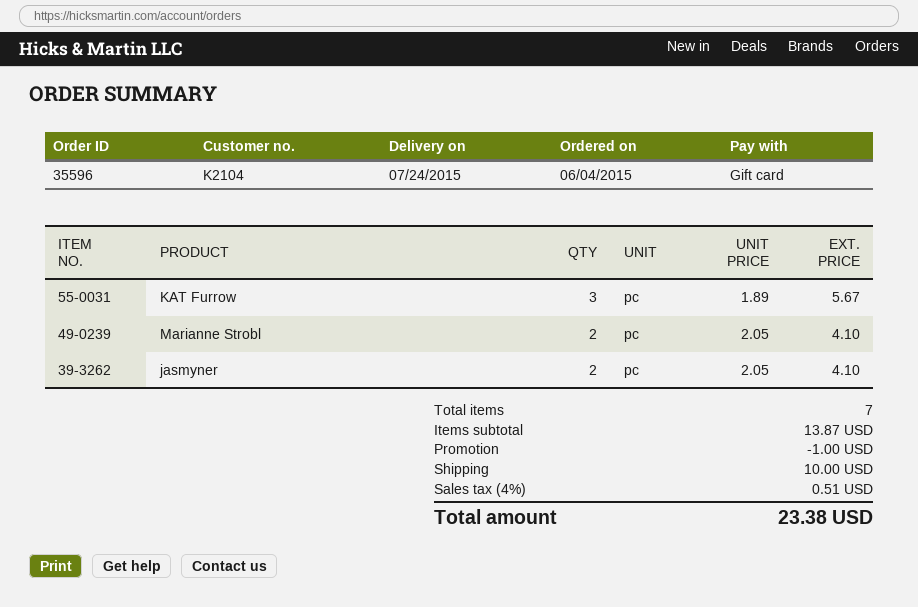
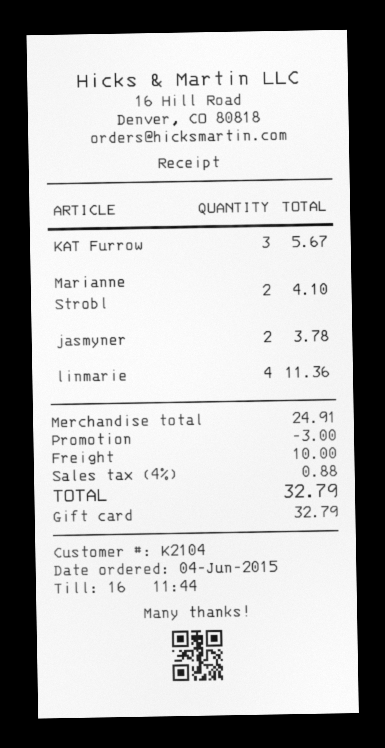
jasmyner: 2 for 4.10 -> 2 for 3.78
linmarie: none -> 4 for 11.36
subtotal: 13.87 -> 24.91
discount: 1.00 -> 3.00
tax: 4% = 0.51 -> 4% = 0.88
total: 23.38 -> 32.79

